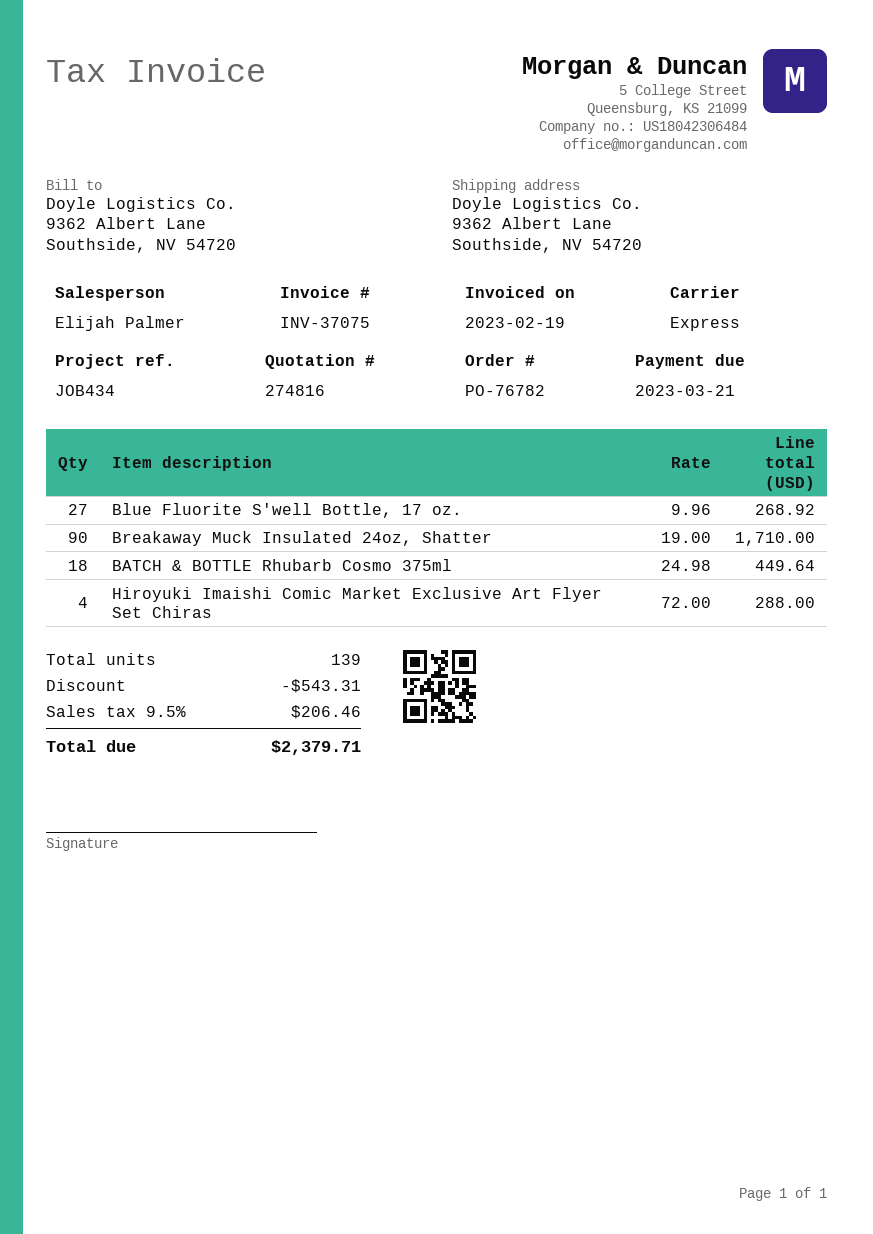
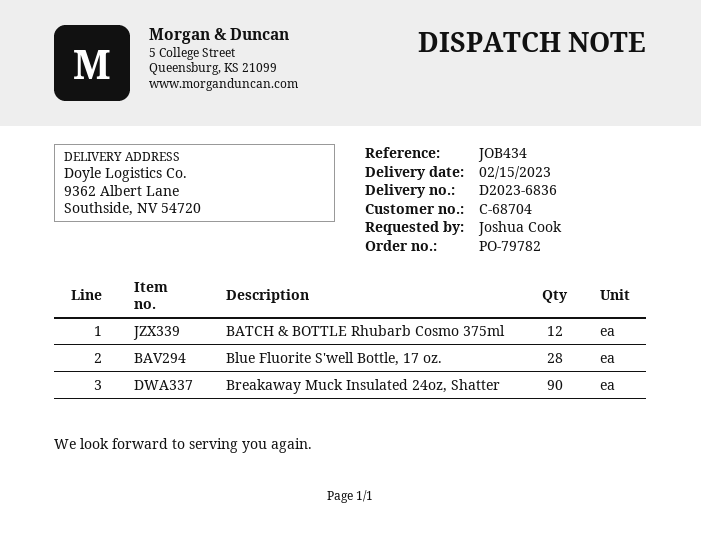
order number: PO-76782 -> PO-79782
Blue Fluorite S'well Bottle, 17 oz.: 27 -> 28
BATCH & BOTTLE Rhubarb Cosmo 375ml: 18 -> 12
Hiroyuki Imaishi Comic Market Exclusive Art Flyer Set Chiras: 4 -> none

